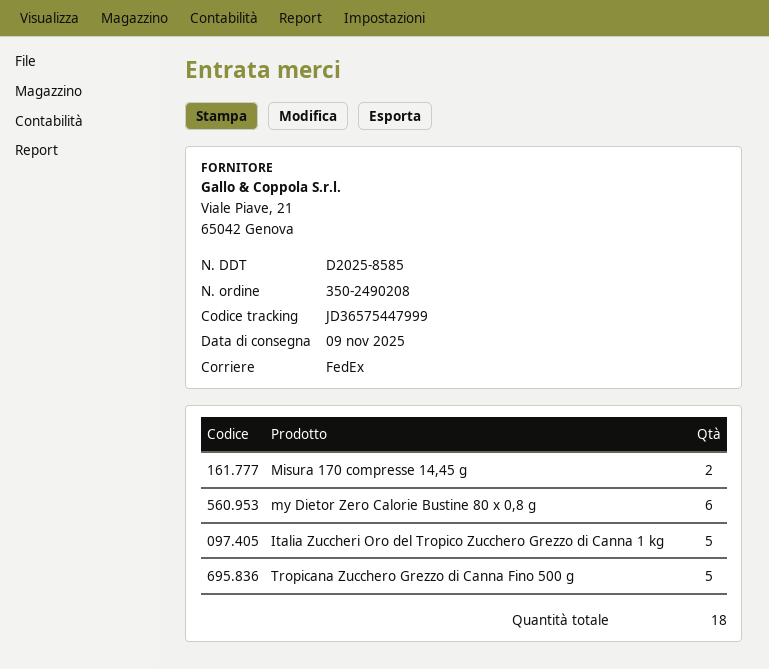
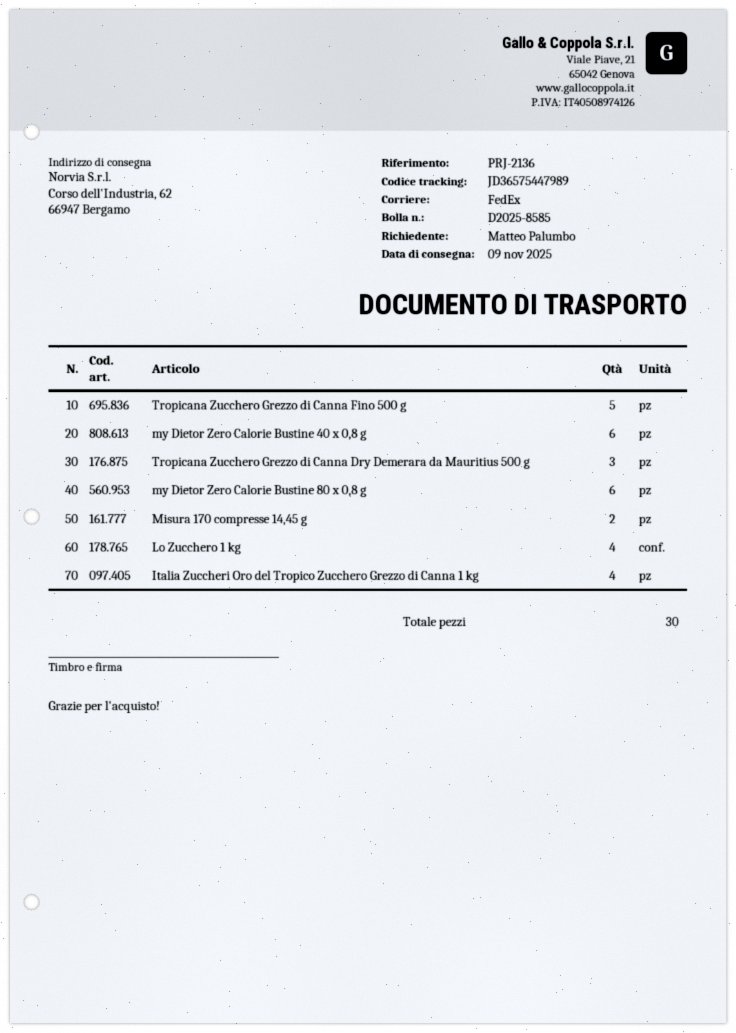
tracking number: JD36575447999 -> JD36575447989
Italia Zuccheri Oro del Tropico Zucchero Grezzo di Canna 1 kg: 5 -> 4
my Dietor Zero Calorie Bustine 40 x 0,8 g: none -> 6
Tropicana Zucchero Grezzo di Canna Dry Demerara da Mauritius 500 g: none -> 3
Lo Zucchero 1 kg: none -> 4
total quantity: 18 -> 30

